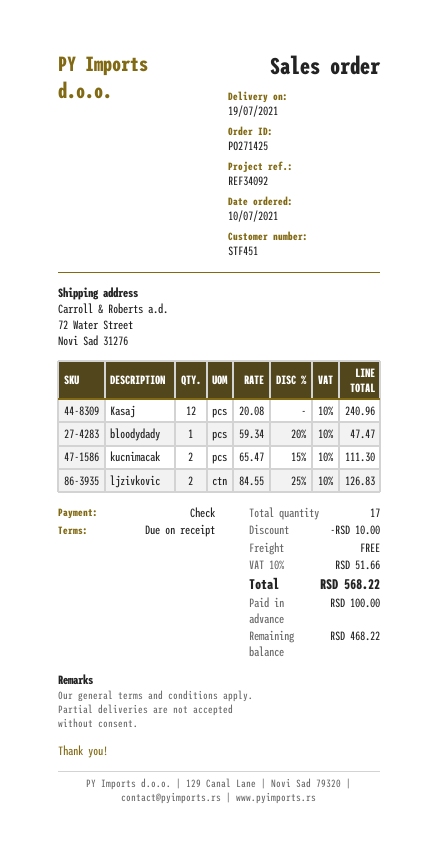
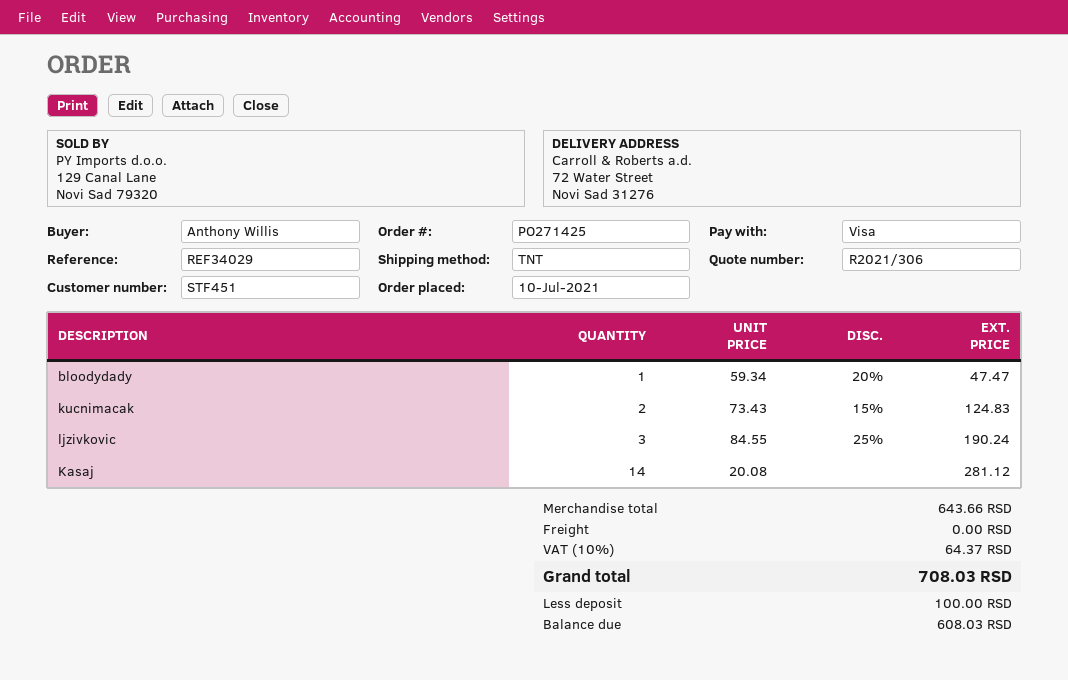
reference: REF34092 -> REF34029
payment method: cheque -> Visa
Kasaj: 12 x 20.08 = 240.96 -> 14 x 20.08 = 281.12
kucnimacak: 2 x 65.47 - 15% = 111.30 -> 2 x 73.43 - 15% = 124.83
ljzivkovic: 2 x 84.55 - 25% = 126.83 -> 3 x 84.55 - 25% = 190.24
discount: 10.00 -> none
tax: 10% = 51.66 -> 10% = 64.37
total: 568.22 -> 708.03
balance: 468.22 -> 608.03

